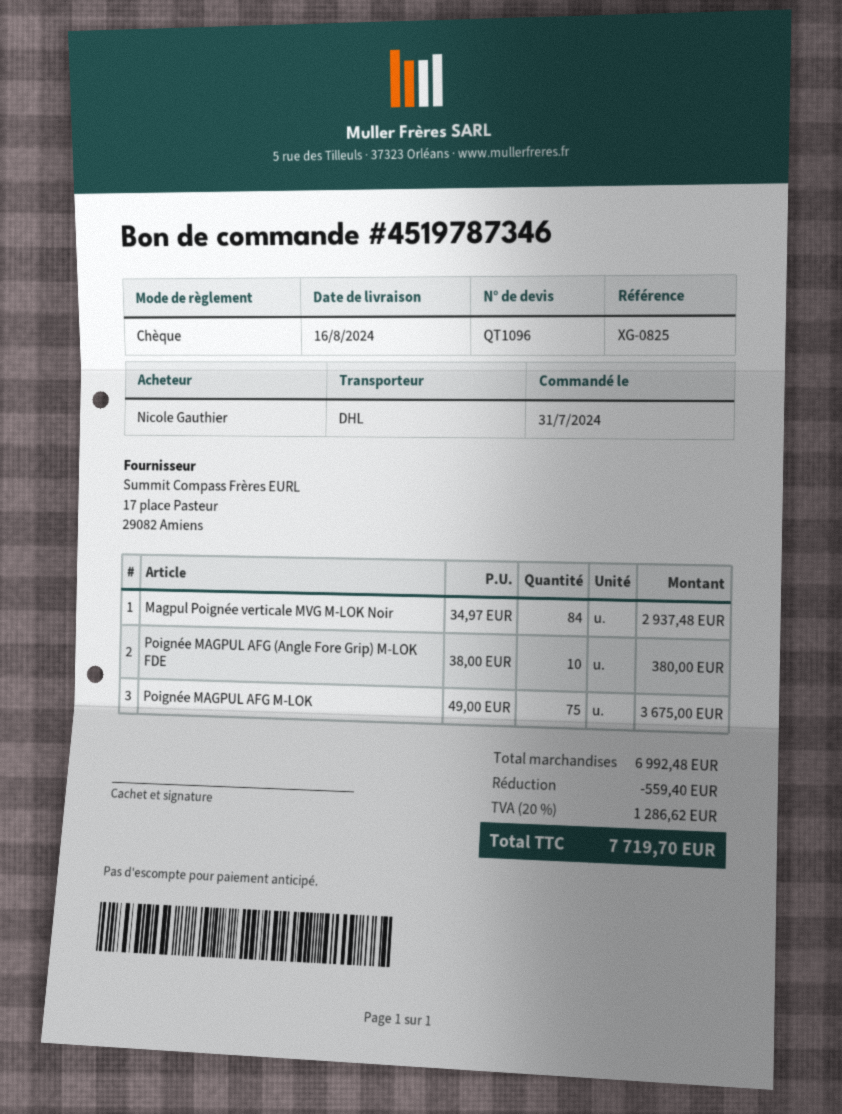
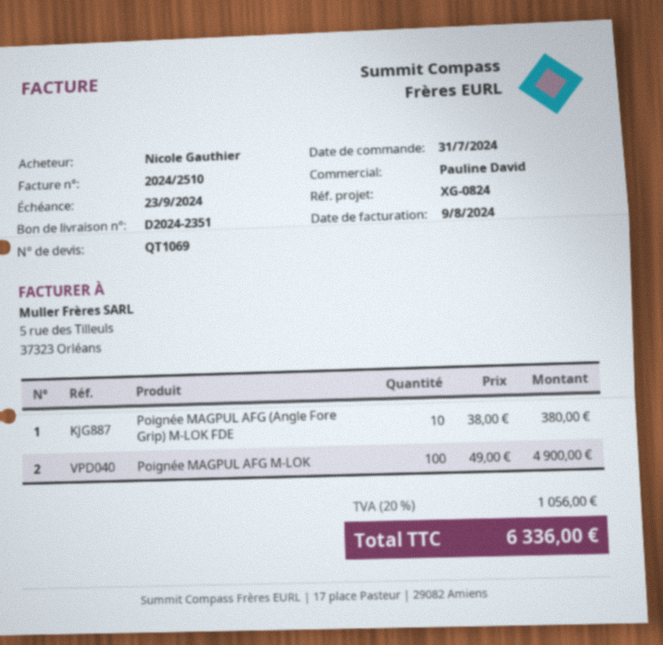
quote number: QT1096 -> QT1069
reference: XG-0825 -> XG-0824
Magpul Poignée verticale MVG M-LOK Noir: 84 x 34.97 = 2937.48 -> none
Poignée MAGPUL AFG M-LOK: 75 x 49.00 = 3675.00 -> 100 x 49.00 = 4900.00
discount: 559.40 -> none
tax: 20% = 1286.62 -> 20% = 1056.00
total: 7719.70 -> 6336.00

